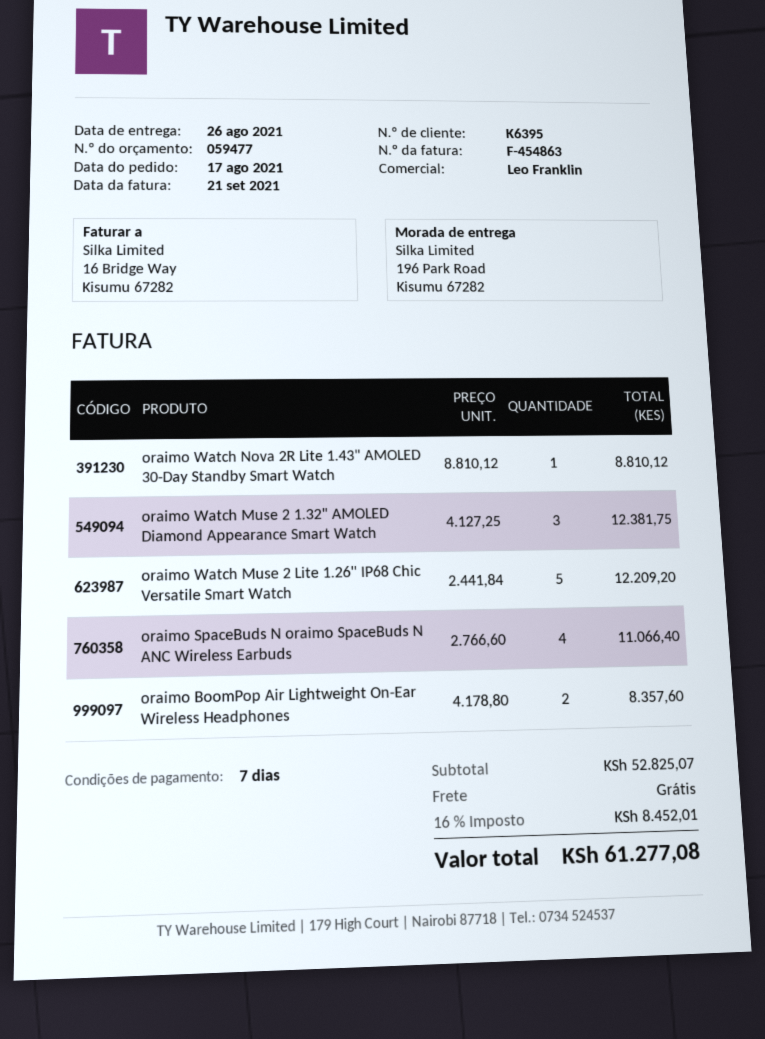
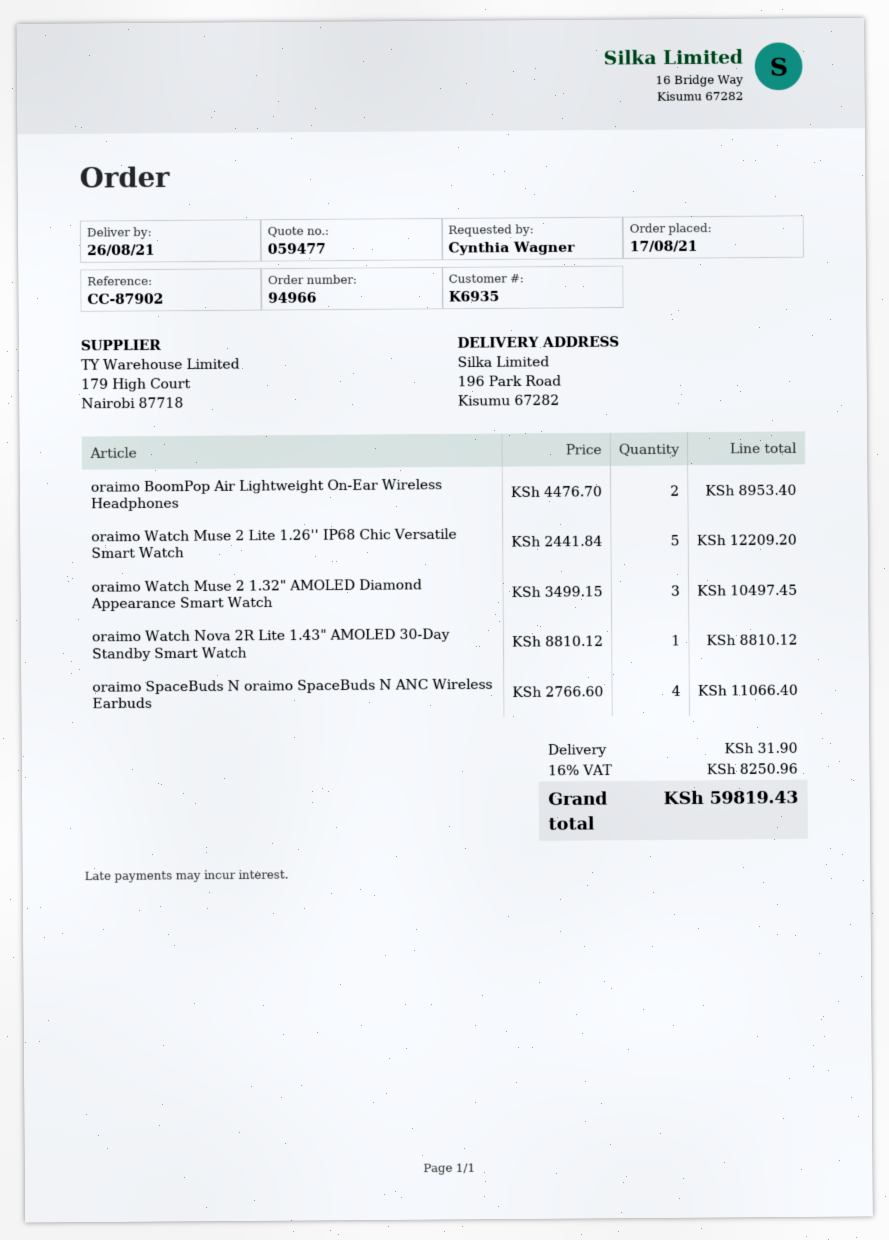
customer number: K6395 -> K6935
oraimo Watch Muse 2 1.32" AMOLED Diamond Appearance Smart Watch: 3 x 4127.25 = 12381.75 -> 3 x 3499.15 = 10497.45
oraimo BoomPop Air Lightweight On-Ear Wireless Headphones: 2 x 4178.80 = 8357.60 -> 2 x 4476.70 = 8953.40
shipping: 0.00 -> 31.90
tax: 16% = 8452.01 -> 16% = 8250.96
total: 61277.08 -> 59819.43

